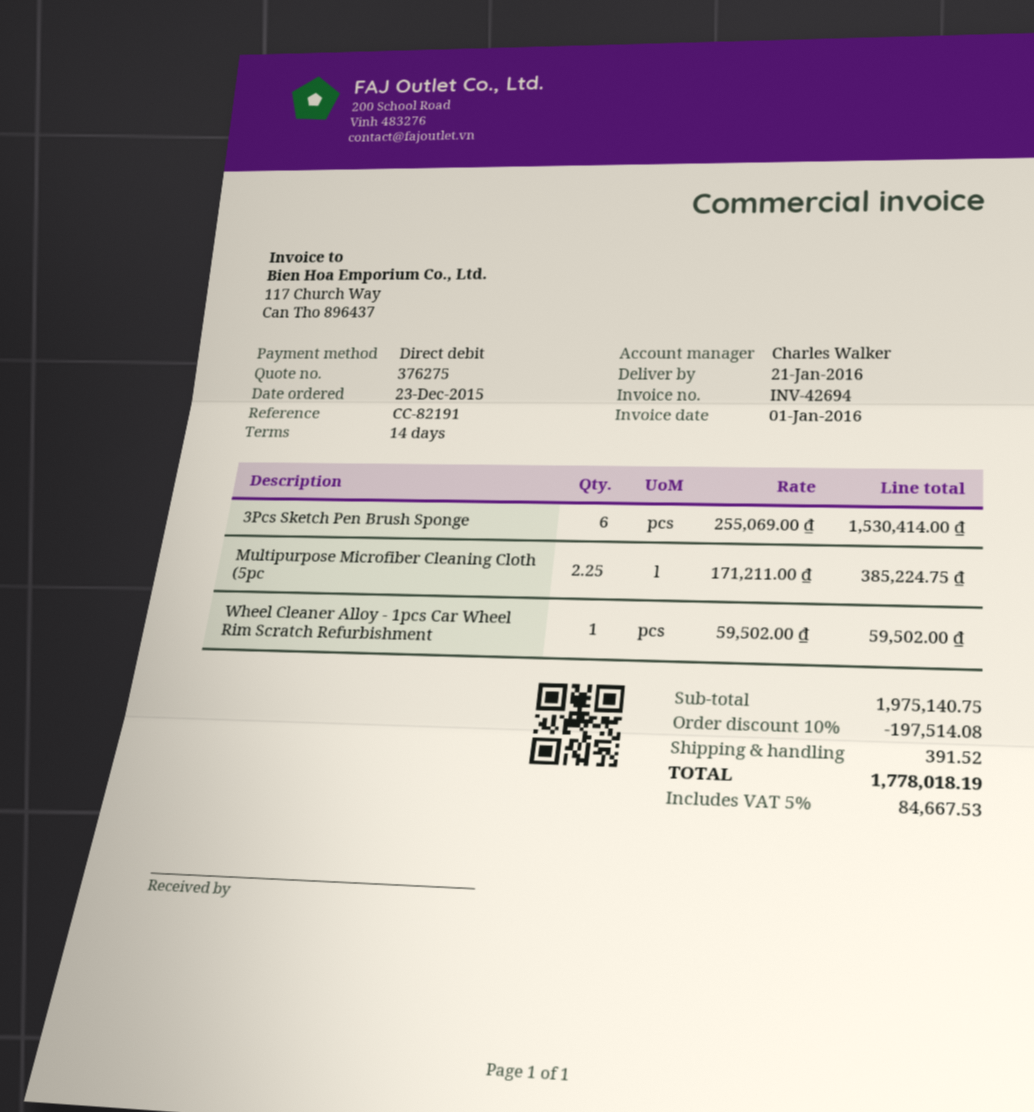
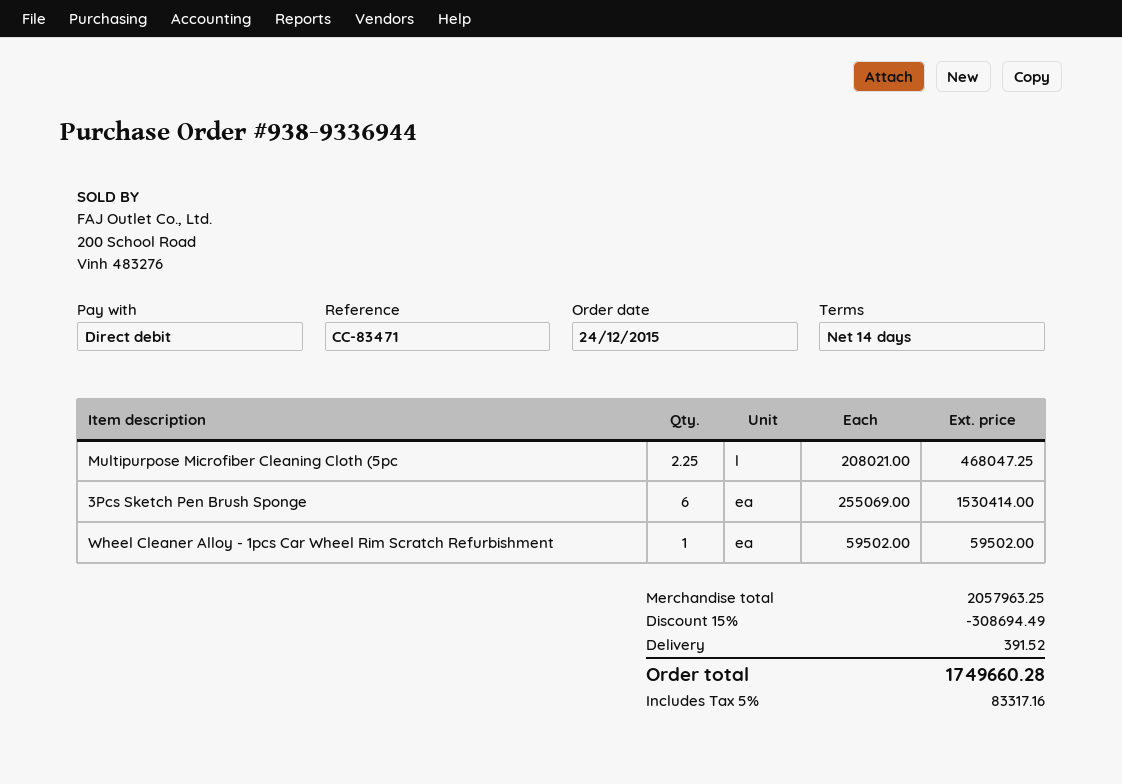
order date: 2015-12-23 -> 2015-12-24
reference: CC-82191 -> CC-83471
Multipurpose Microfiber Cleaning Cloth (5pc: 2.25 x 171211.00 = 385224.75 -> 2.25 x 208021.00 = 468047.25
subtotal: 1975140.75 -> 2057963.25
discount: 10% = 197514.08 -> 15% = 308694.49
tax: 5% = 84667.53 -> 5% = 83317.16
total: 1778018.19 -> 1749660.28

